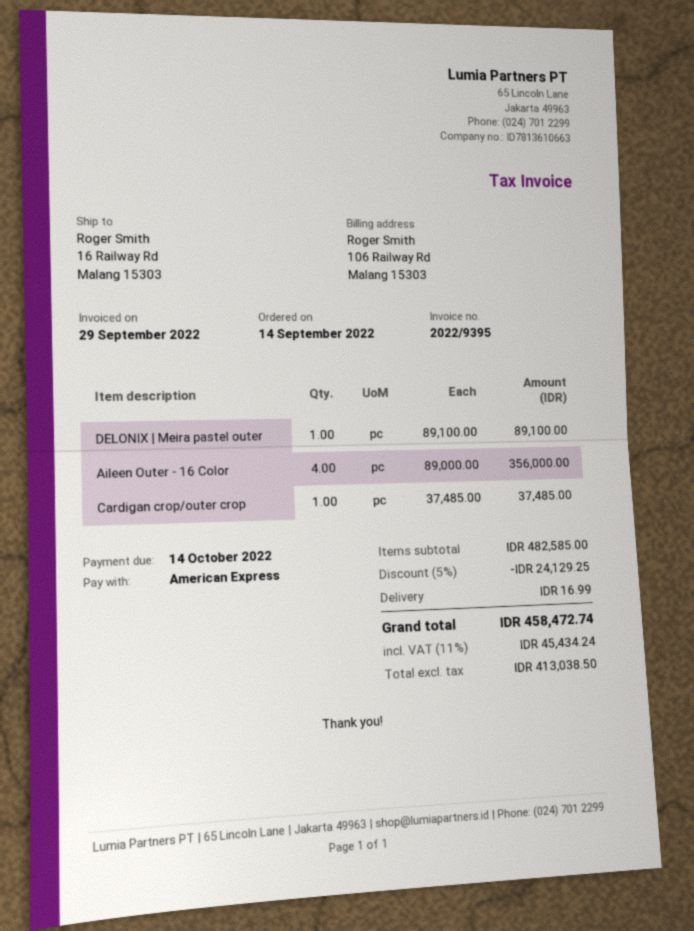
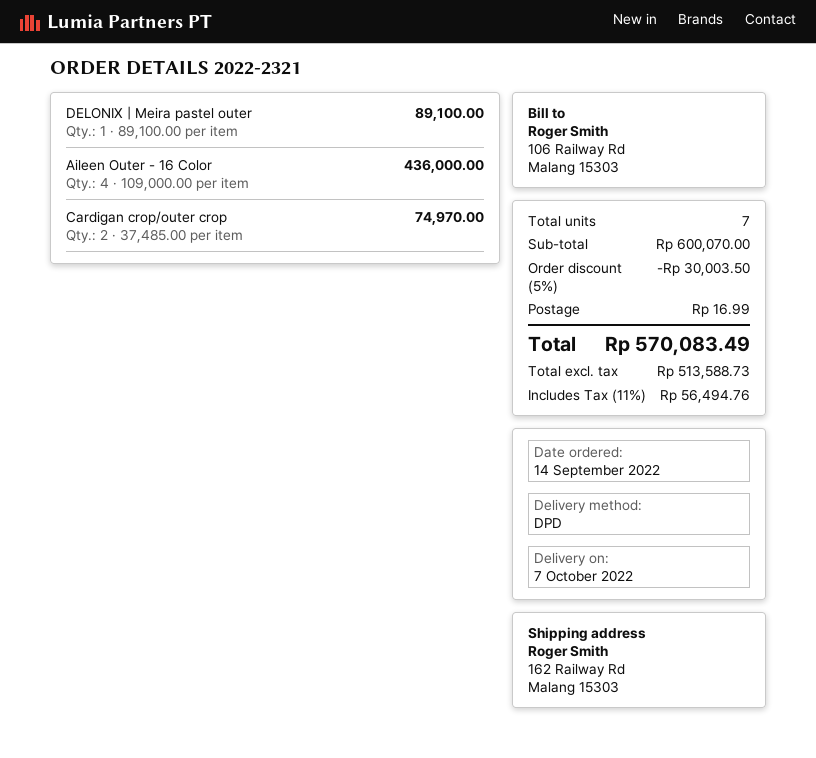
ship to: 16 Railway Rd, Malang 15303 -> 162 Railway Rd, Malang 15303
Aileen Outer - 16 Color: 4 x 89000.00 = 356000.00 -> 4 x 109000.00 = 436000.00
Cardigan crop/outer crop: 1 x 37485.00 = 37485.00 -> 2 x 37485.00 = 74970.00
subtotal: 482585.00 -> 600070.00
discount: 5% = 24129.25 -> 5% = 30003.50
net: 413038.50 -> 513588.73
tax: 11% = 45434.24 -> 11% = 56494.76
total: 458472.74 -> 570083.49

